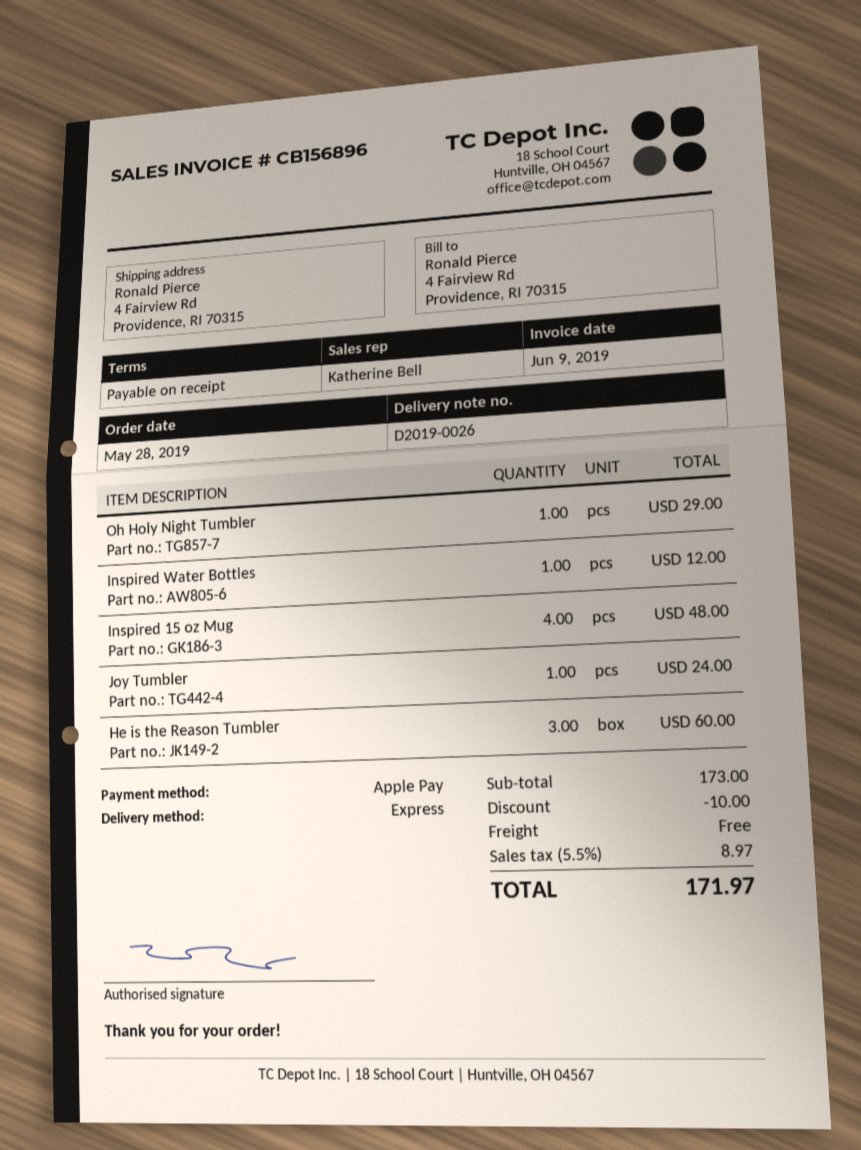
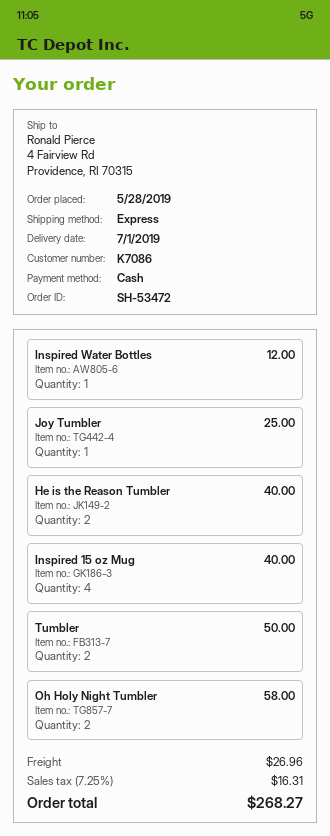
payment method: Apple Pay -> cash
Oh Holy Night Tumbler: 1 for 29.00 -> 2 for 58.00
Inspired 15 oz Mug: 4 for 48.00 -> 4 for 40.00
Joy Tumbler: 1 for 24.00 -> 1 for 25.00
He is the Reason Tumbler: 3 for 60.00 -> 2 for 40.00
Tumbler: none -> 2 for 50.00
discount: 10.00 -> none
shipping: 0.00 -> 26.96
tax: 5.5% = 8.97 -> 7.25% = 16.31
total: 171.97 -> 268.27

